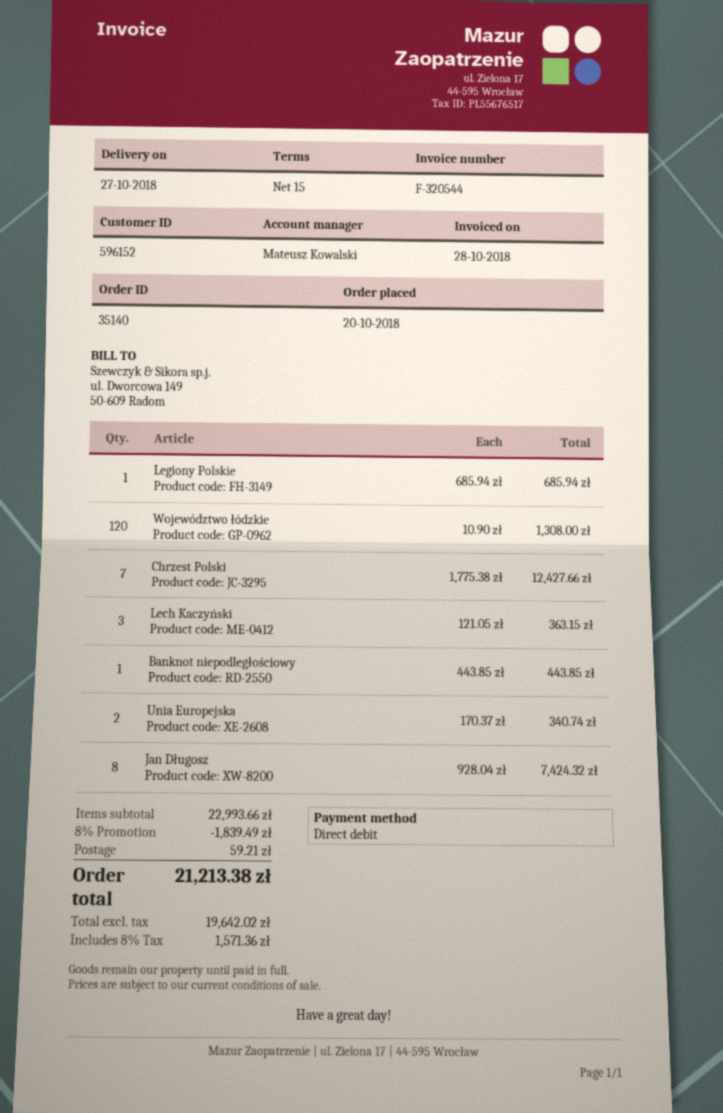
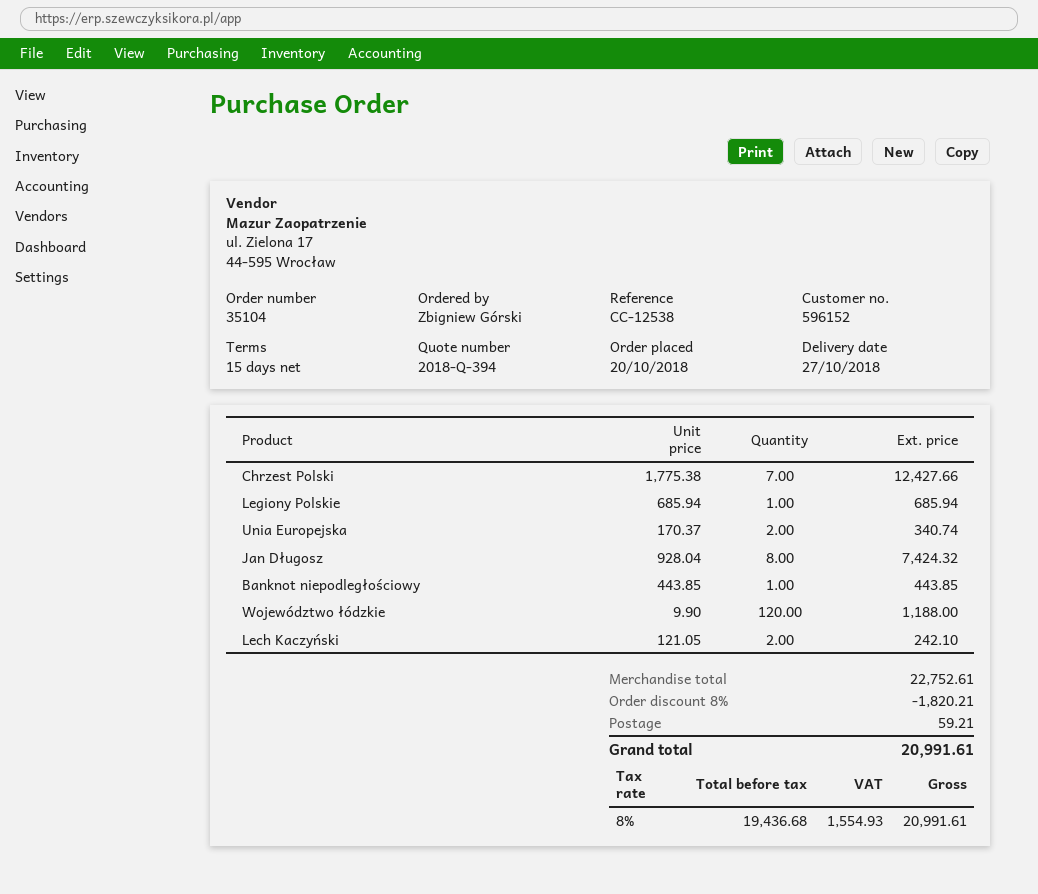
order number: 35140 -> 35104
Województwo łódzkie: 120 x 10.90 = 1308.00 -> 120 x 9.90 = 1188.00
Lech Kaczyński: 3 x 121.05 = 363.15 -> 2 x 121.05 = 242.10
subtotal: 22993.66 -> 22752.61
discount: 8% = 1839.49 -> 8% = 1820.21
net: 19642.02 -> 19436.68
tax: 8% = 1571.36 -> 8% = 1554.93
total: 21213.38 -> 20991.61

